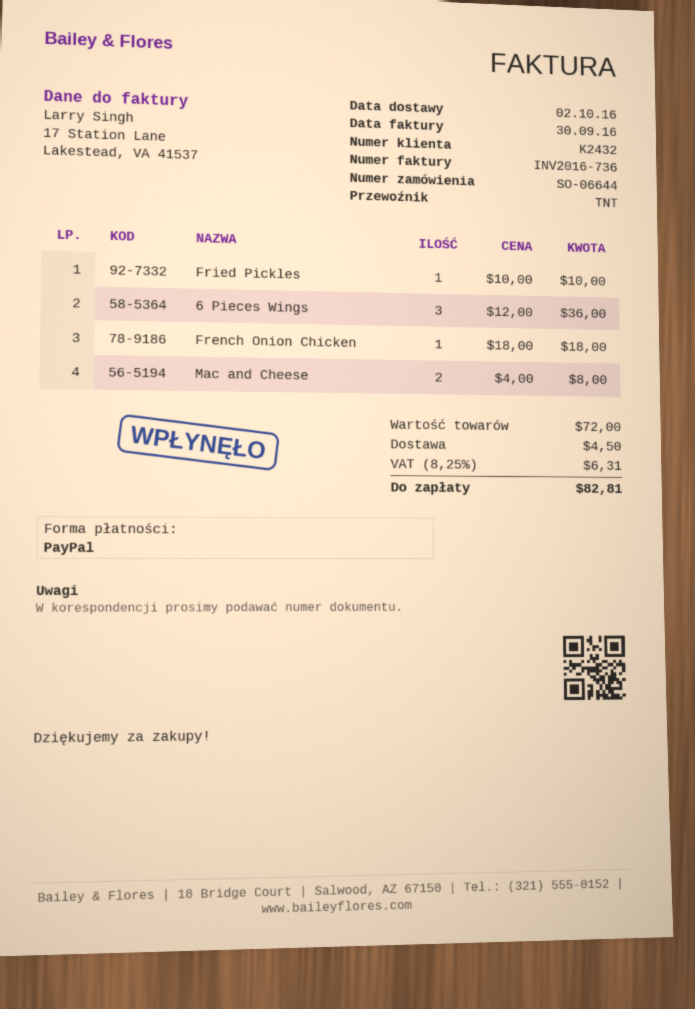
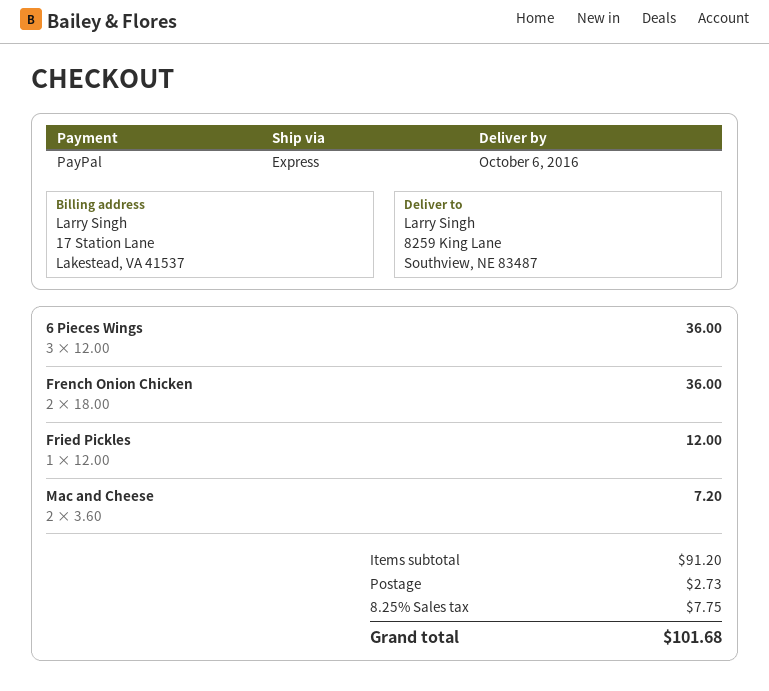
delivery date: 2016-10-02 -> 2016-10-06
shipping method: TNT -> express
Fried Pickles: 1 x 10.00 = 10.00 -> 1 x 12.00 = 12.00
French Onion Chicken: 1 x 18.00 = 18.00 -> 2 x 18.00 = 36.00
Mac and Cheese: 2 x 4.00 = 8.00 -> 2 x 3.60 = 7.20
subtotal: 72.00 -> 91.20
shipping: 4.50 -> 2.73
tax: 8.25% = 6.31 -> 8.25% = 7.75
total: 82.81 -> 101.68

